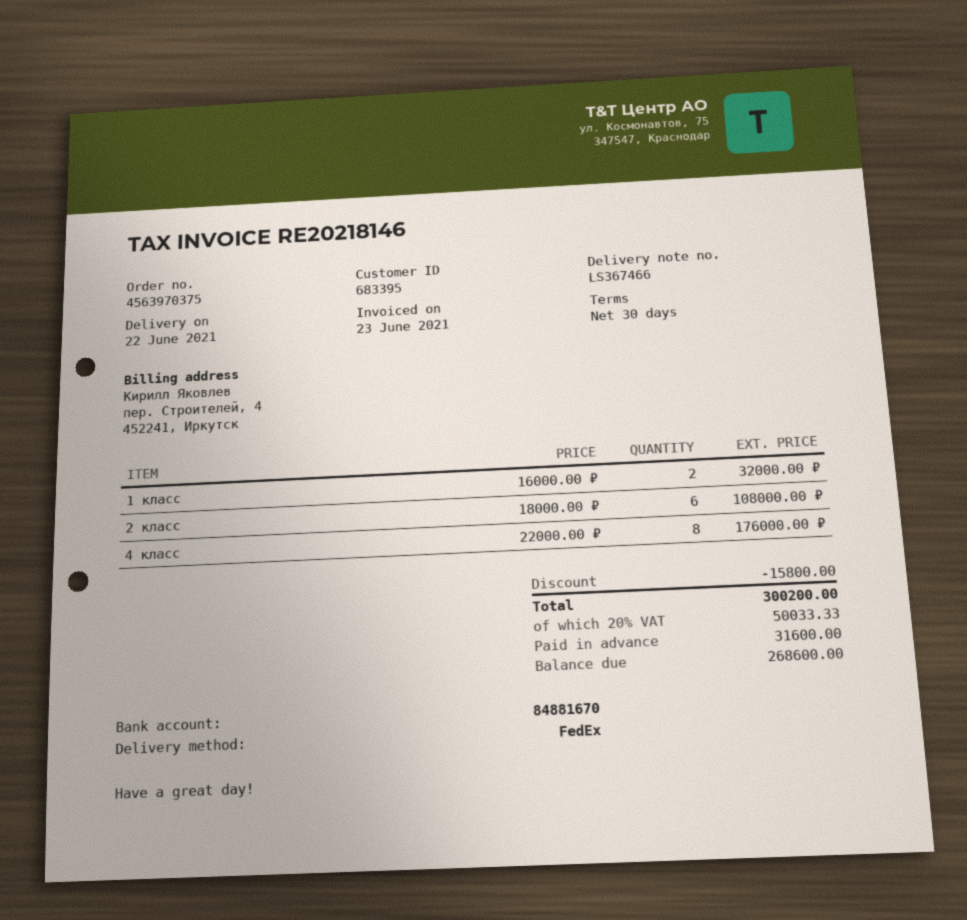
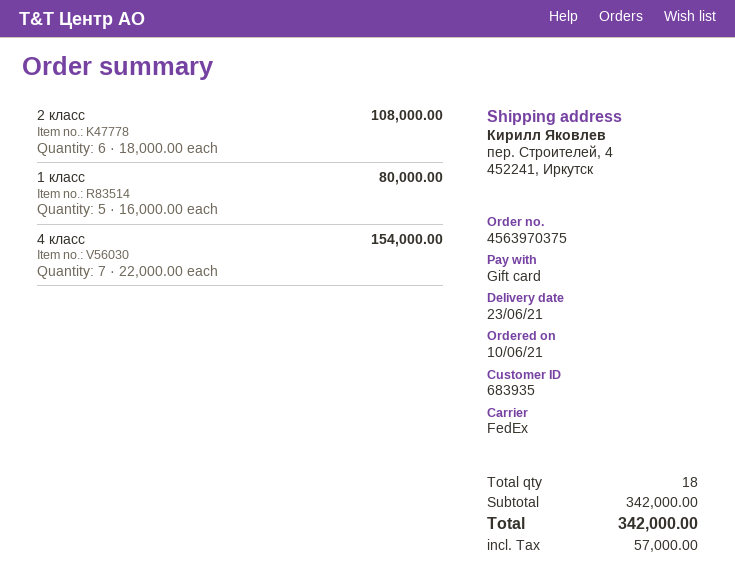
delivery date: 2021-06-22 -> 2021-06-23
customer number: 683395 -> 683935
1 класс: 2 x 16000.00 = 32000.00 -> 5 x 16000.00 = 80000.00
4 класс: 8 x 22000.00 = 176000.00 -> 7 x 22000.00 = 154000.00
discount: 15800.00 -> none
tax: 50033.33 -> 57000.00
total: 300200.00 -> 342000.00

